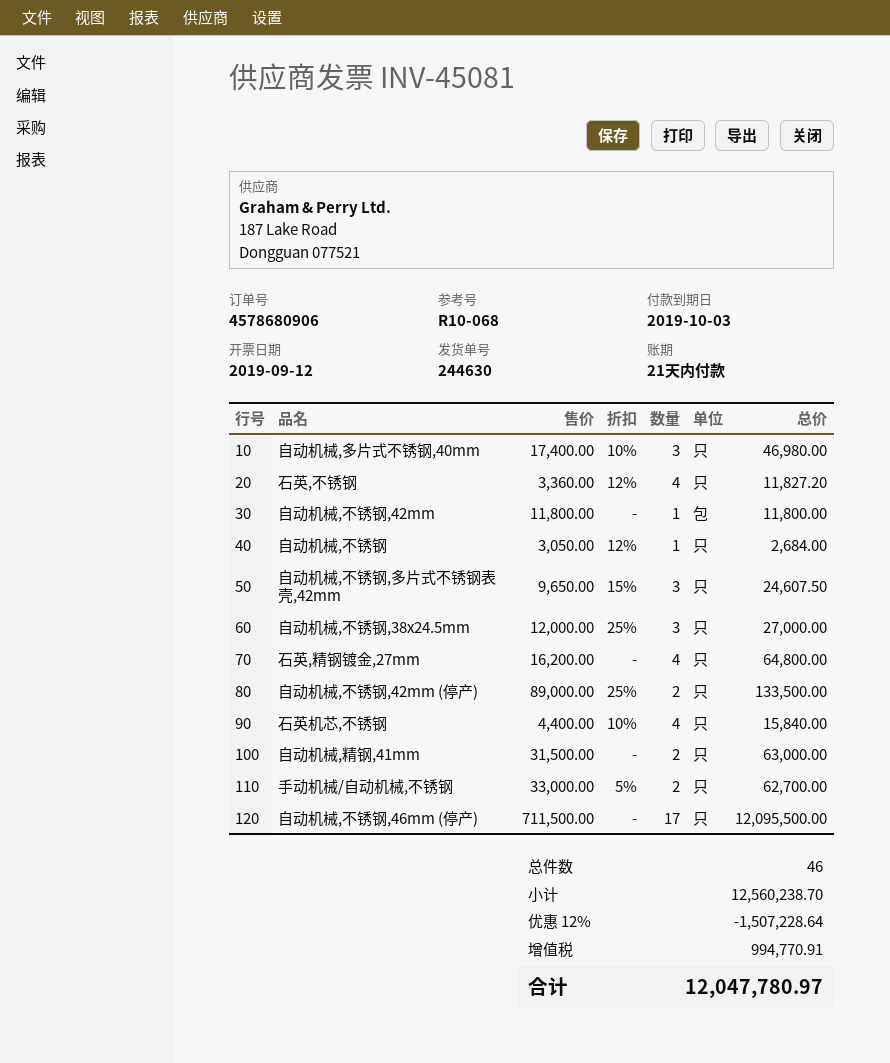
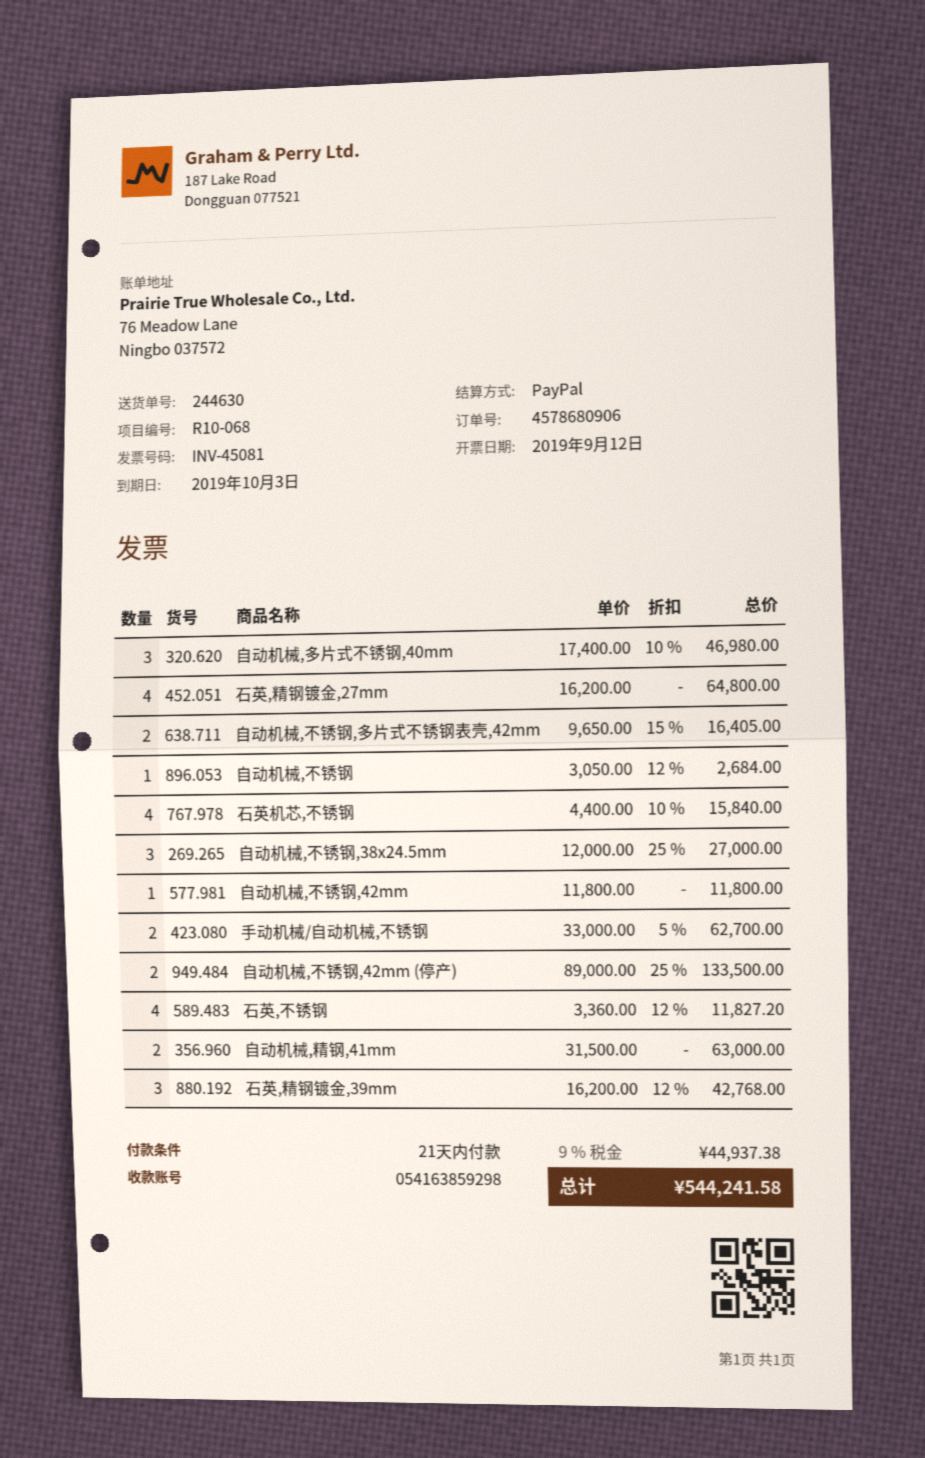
自动机械,不锈钢,多片式不锈钢表壳,42mm: 3 x 9650.00 - 15% = 24607.50 -> 2 x 9650.00 - 15% = 16405.00
自动机械,不锈钢,46mm (停产): 17 x 711500.00 = 12095500.00 -> none
石英,精钢镀金,39mm: none -> 3 x 16200.00 - 12% = 42768.00
discount: 12% = 1507228.64 -> none
tax: 994770.91 -> 44937.38
total: 12047780.97 -> 544241.58

